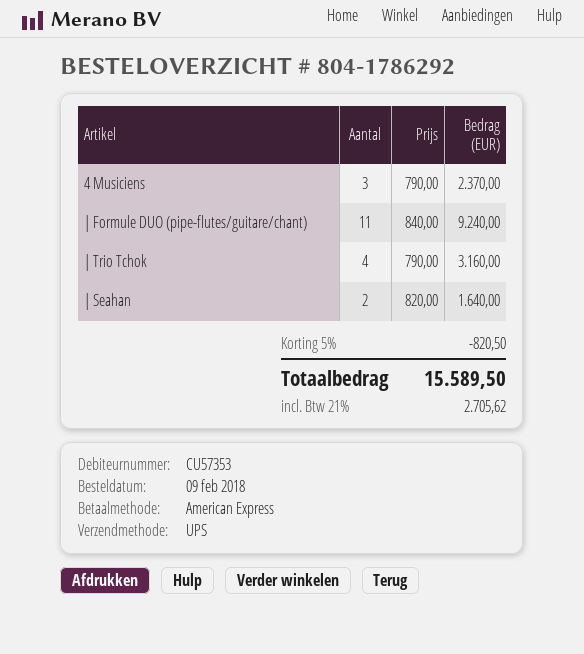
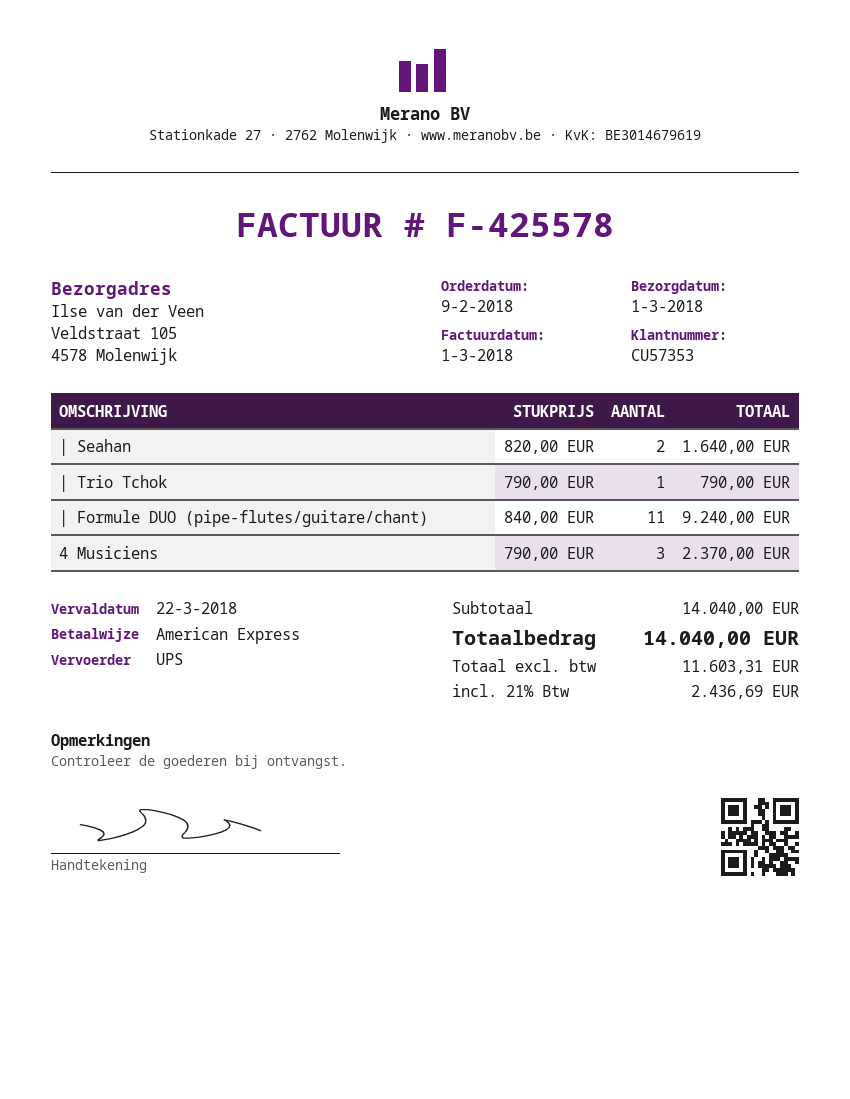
| Trio Tchok: 4 x 790.00 = 3160.00 -> 1 x 790.00 = 790.00
discount: 5% = 820.50 -> none
tax: 21% = 2705.62 -> 21% = 2436.69
total: 15589.50 -> 14040.00

